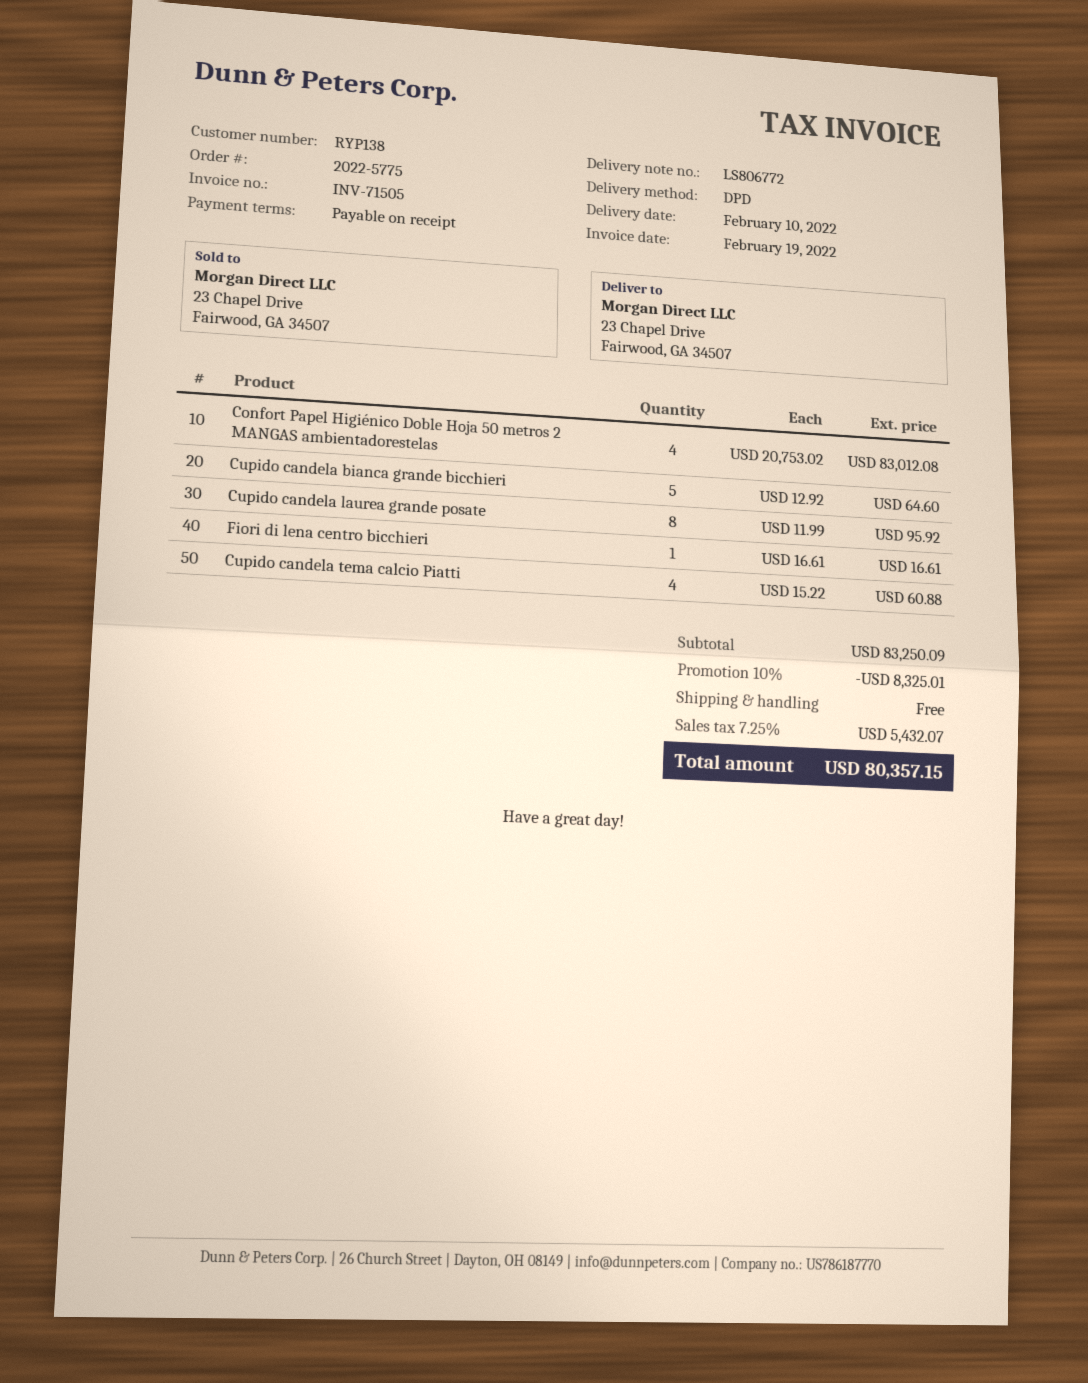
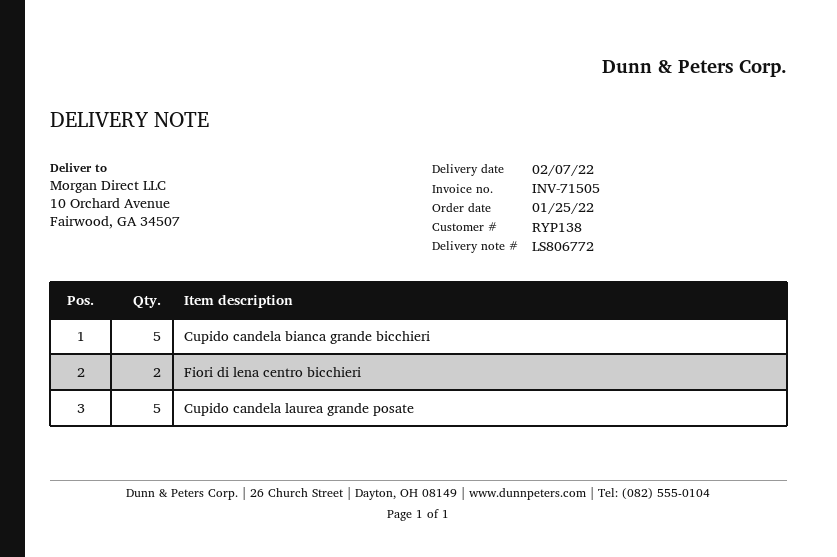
delivery date: 2022-02-10 -> 2022-02-07
ship to: 23 Chapel Drive, Fairwood, GA 34507 -> 10 Orchard Avenue, Fairwood, GA 34507
Confort Papel Higiénico Doble Hoja 50 metros 2 MANGAS ambientadorestelas: 4 -> none
Cupido candela laurea grande posate: 8 -> 5
Fiori di lena centro bicchieri: 1 -> 2
Cupido candela tema calcio Piatti: 4 -> none

